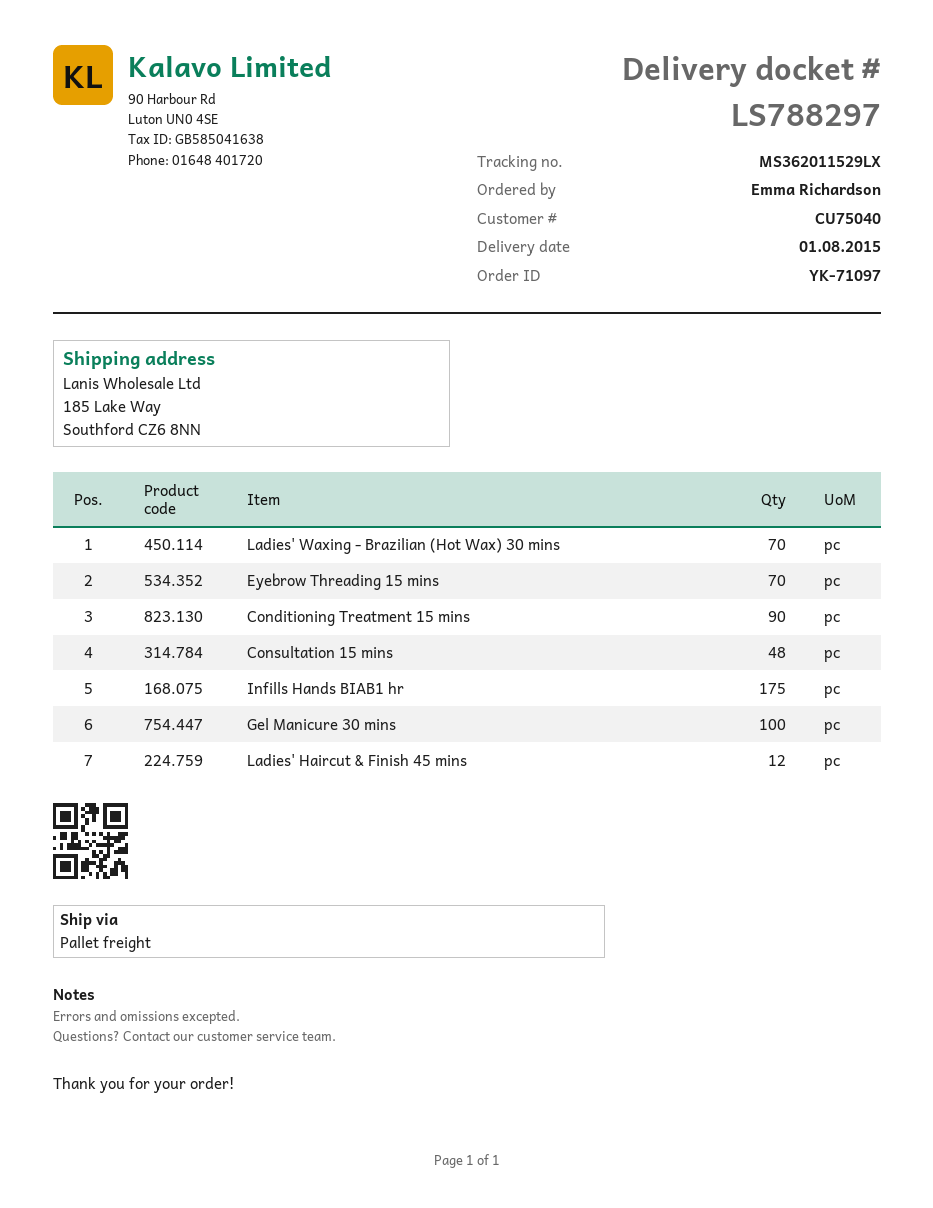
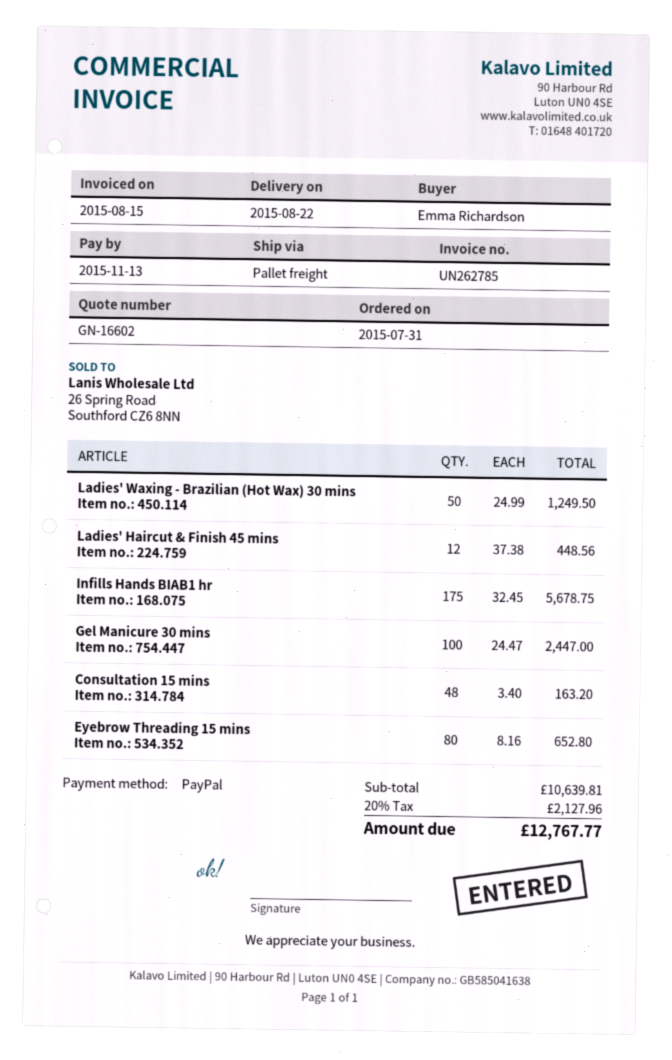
delivery date: 2015-08-01 -> 2015-08-22
Ladies' Waxing - Brazilian (Hot Wax) 30 mins: 70 -> 50
Eyebrow Threading 15 mins: 70 -> 80
Conditioning Treatment 15 mins: 90 -> none

